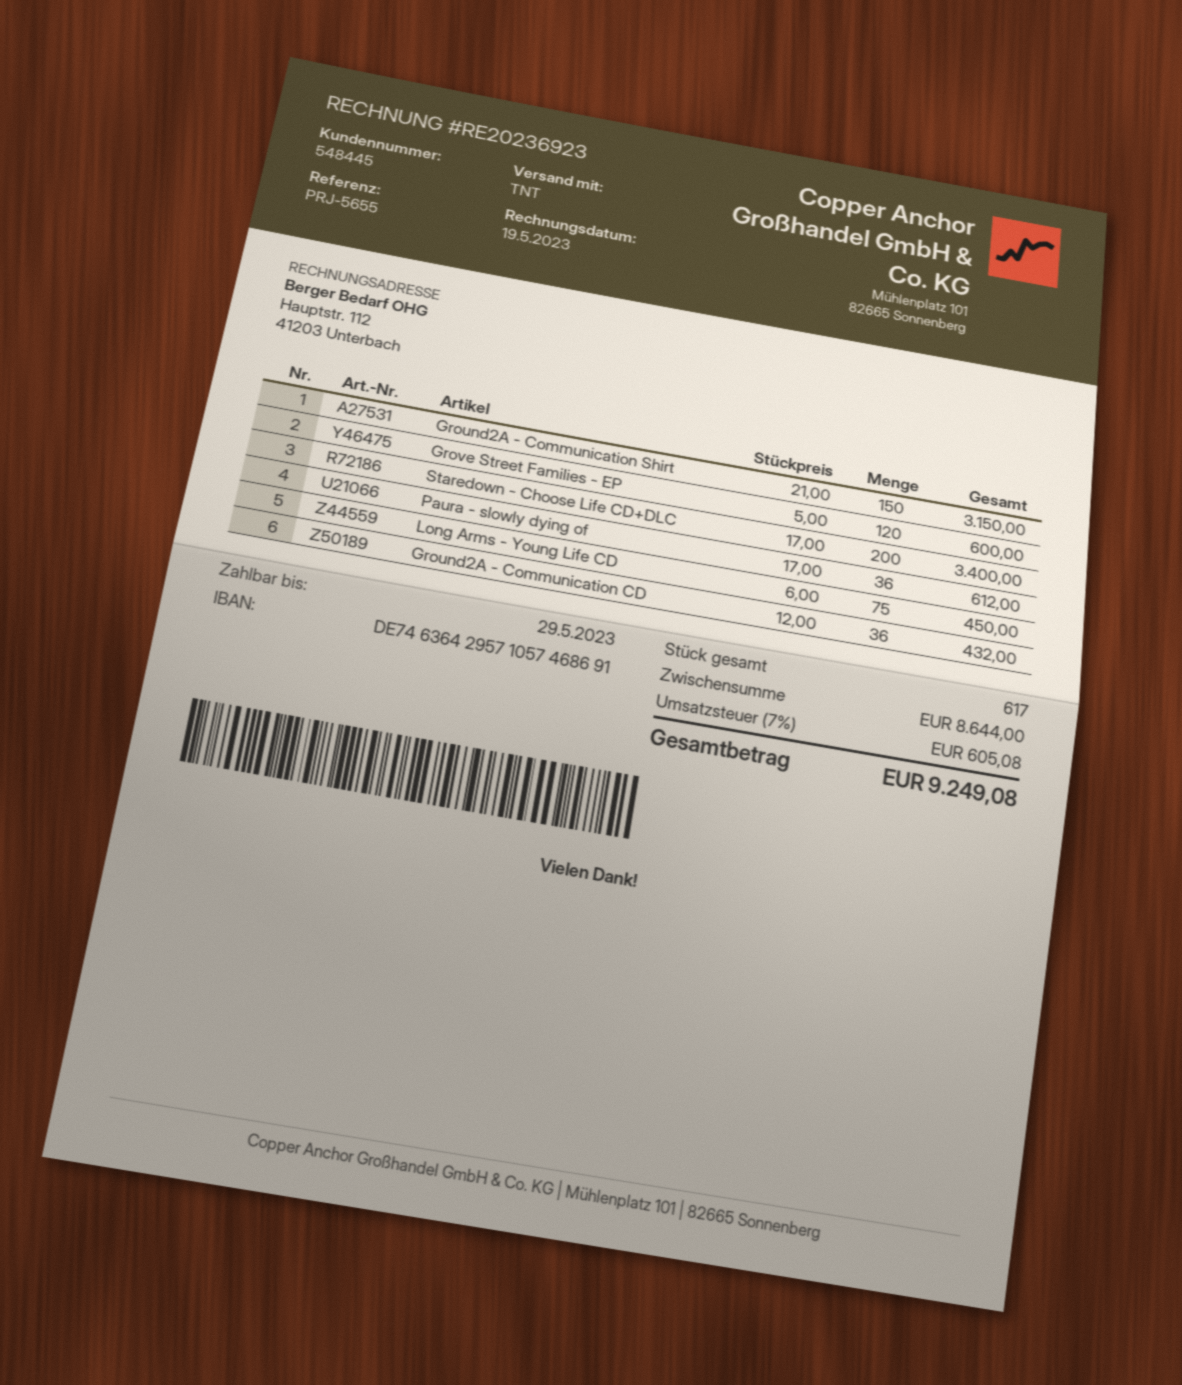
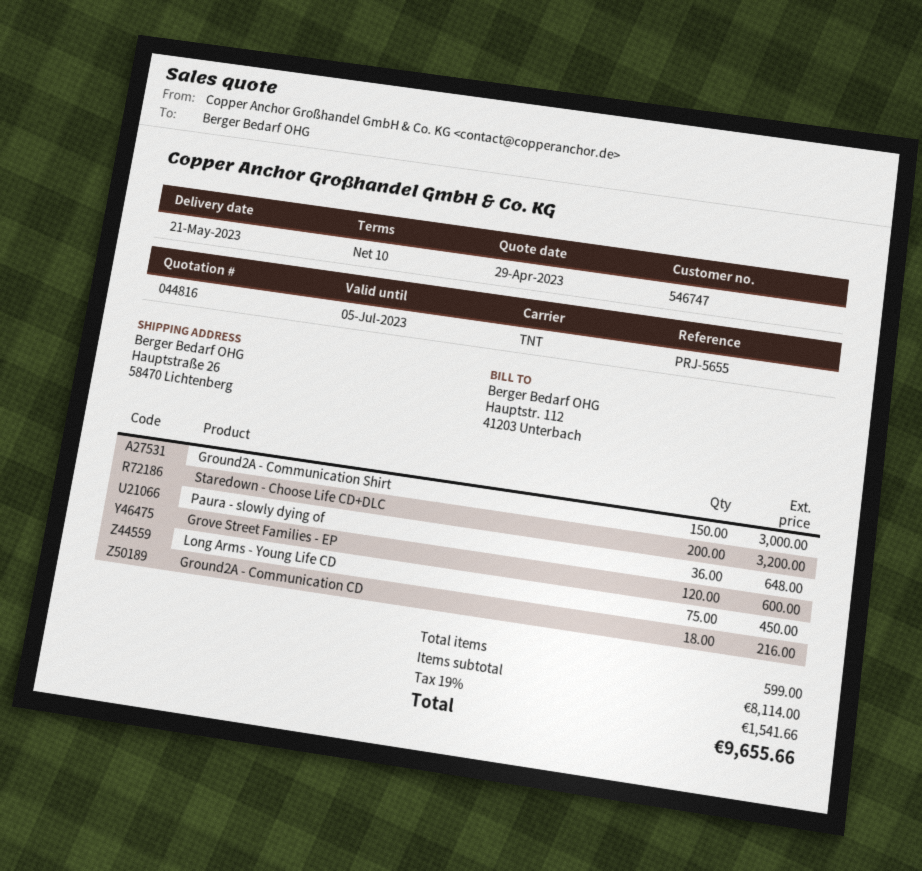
customer number: 548445 -> 546747
Ground2A - Communication Shirt: 150 for 3150.00 -> 150 for 3000.00
Staredown - Choose Life CD+DLC: 200 for 3400.00 -> 200 for 3200.00
Paura - slowly dying of: 36 for 612.00 -> 36 for 648.00
Ground2A - Communication CD: 36 for 432.00 -> 18 for 216.00
total quantity: 617 -> 599
subtotal: 8644.00 -> 8114.00
tax: 7% = 605.08 -> 19% = 1541.66
total: 9249.08 -> 9655.66

